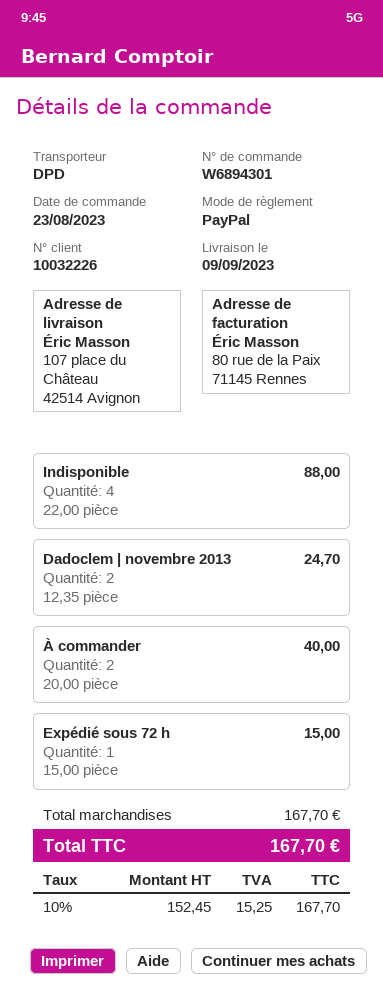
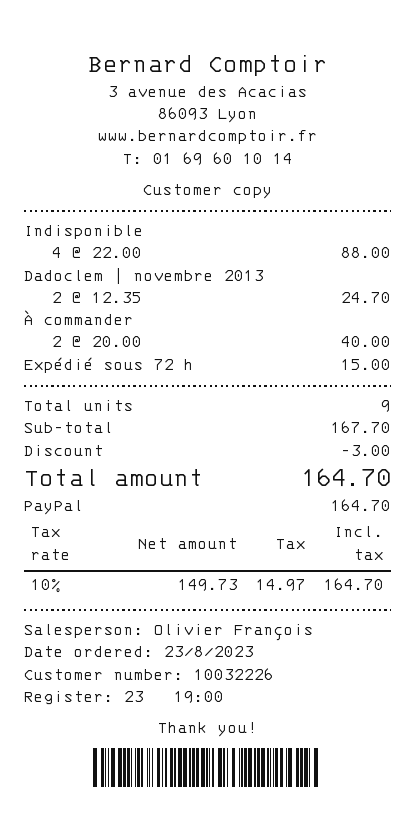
discount: none -> 3.00
net: 152.45 -> 149.73
tax: 10% = 15.25 -> 10% = 14.97
total: 167.70 -> 164.70

